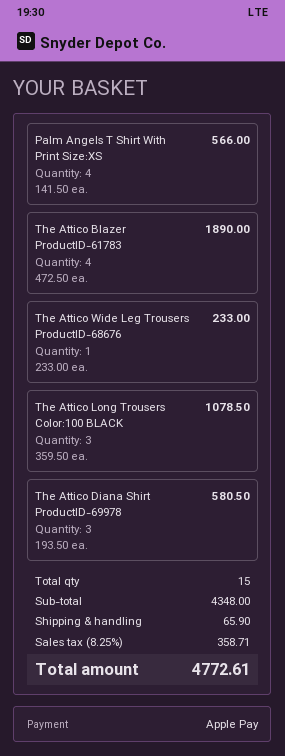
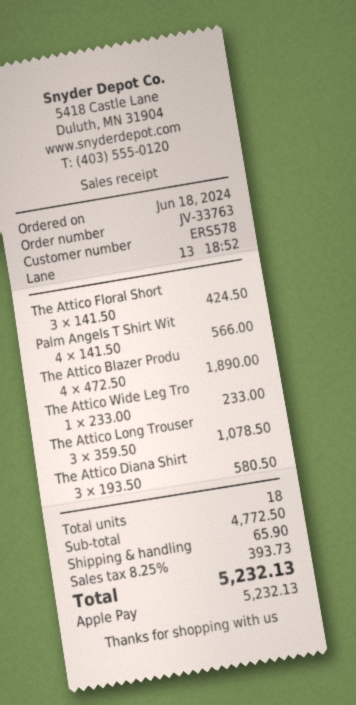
The Attico Floral Short: none -> 3 x 141.50 = 424.50
total quantity: 15 -> 18
subtotal: 4348.00 -> 4772.50
tax: 8.25% = 358.71 -> 8.25% = 393.73
total: 4772.61 -> 5232.13

